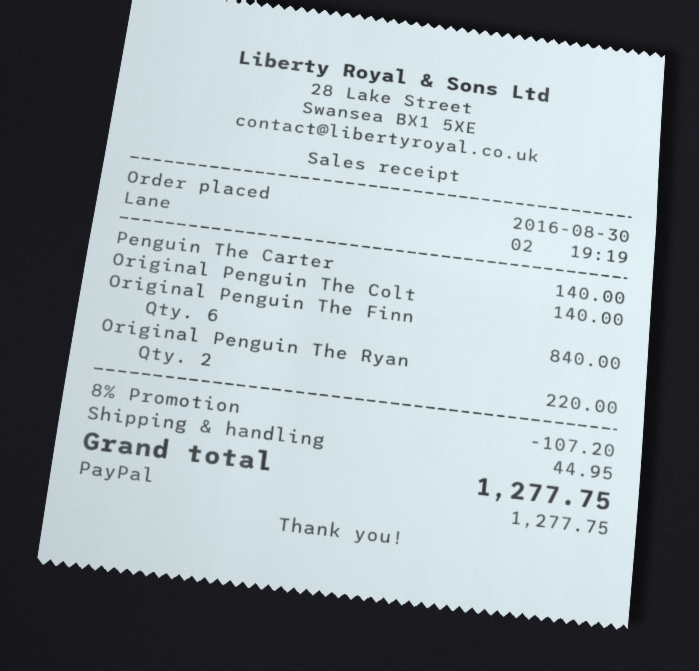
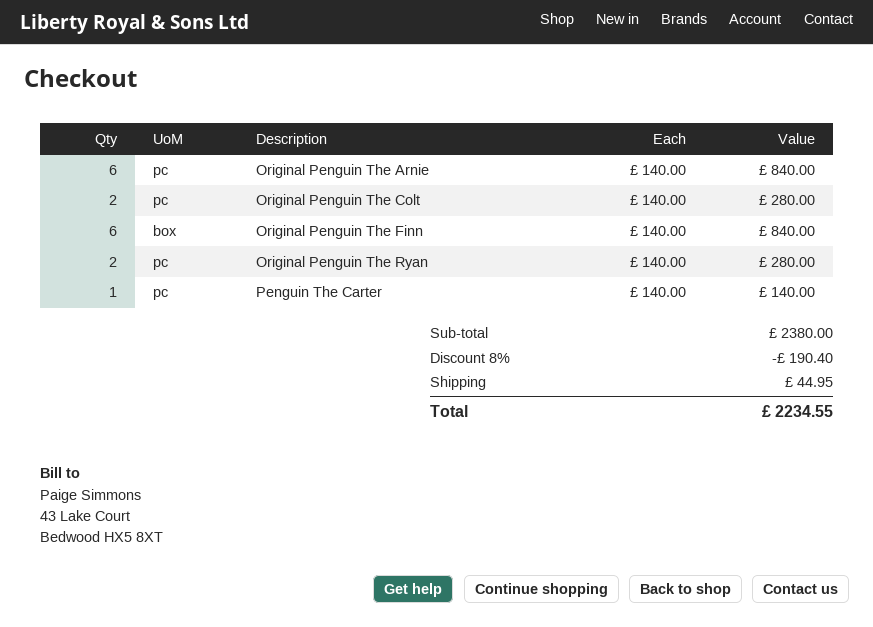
Original Penguin The Colt: 1 for 140.00 -> 2 for 280.00
Original Penguin The Ryan: 2 for 220.00 -> 2 for 280.00
Original Penguin The Arnie: none -> 6 for 840.00
discount: 8% = 107.20 -> 8% = 190.40
total: 1277.75 -> 2234.55

